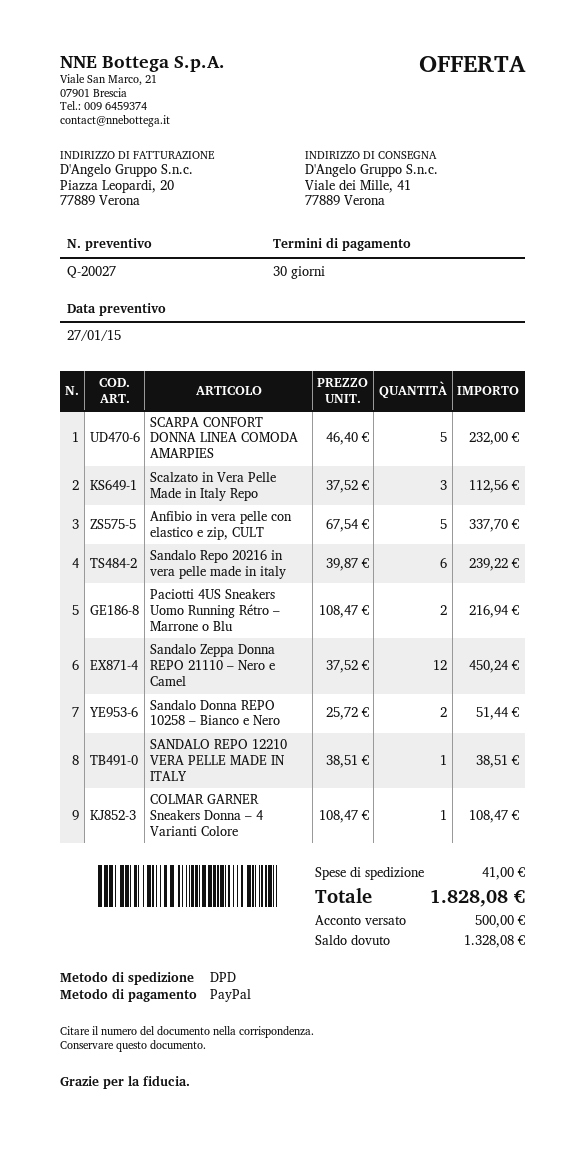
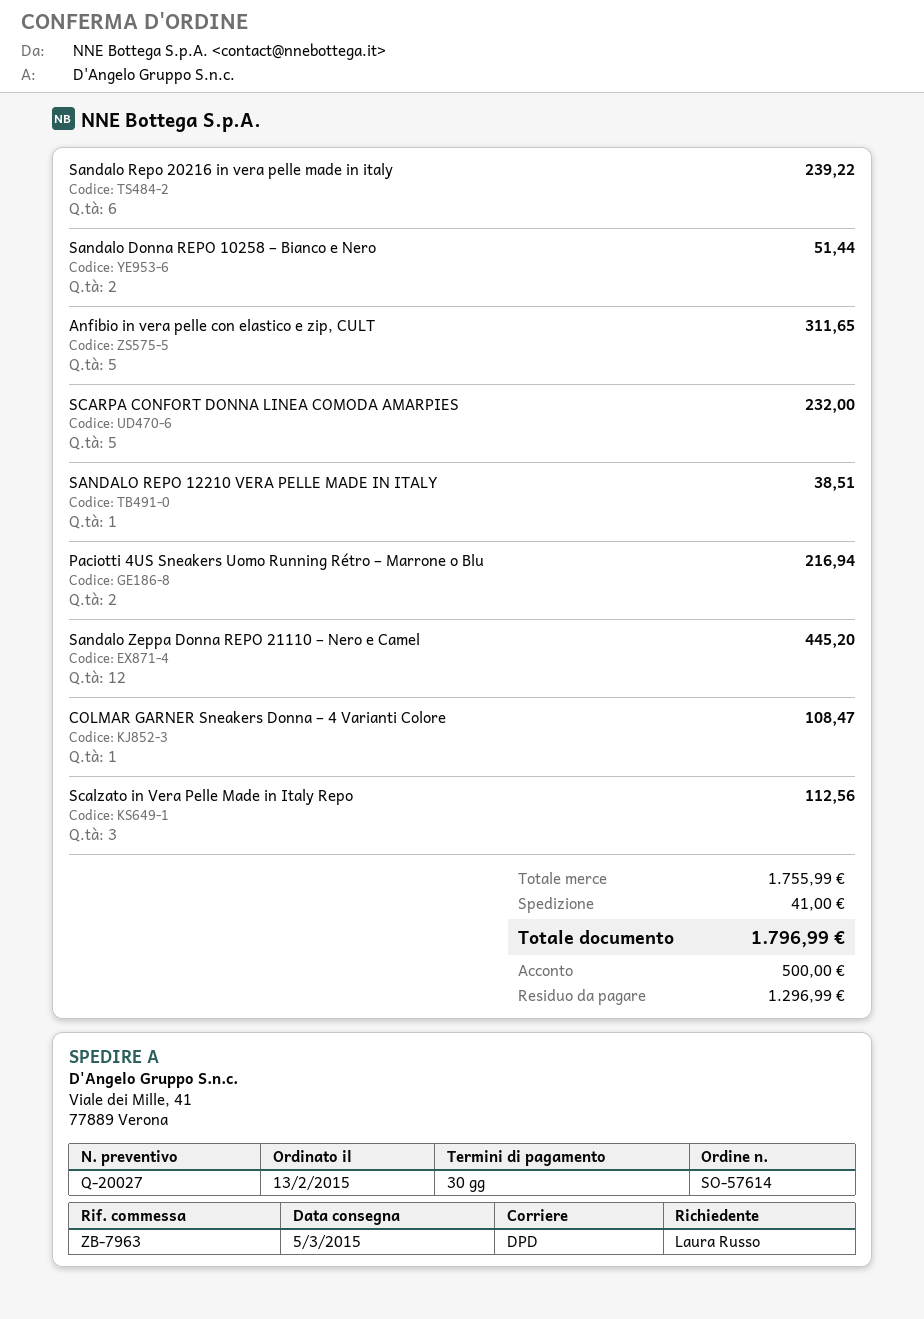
Anfibio in vera pelle con elastico e zip, CULT: 5 for 337.70 -> 5 for 311.65
Sandalo Zeppa Donna REPO 21110 – Nero e Camel: 12 for 450.24 -> 12 for 445.20
total: 1828.08 -> 1796.99
balance: 1328.08 -> 1296.99

